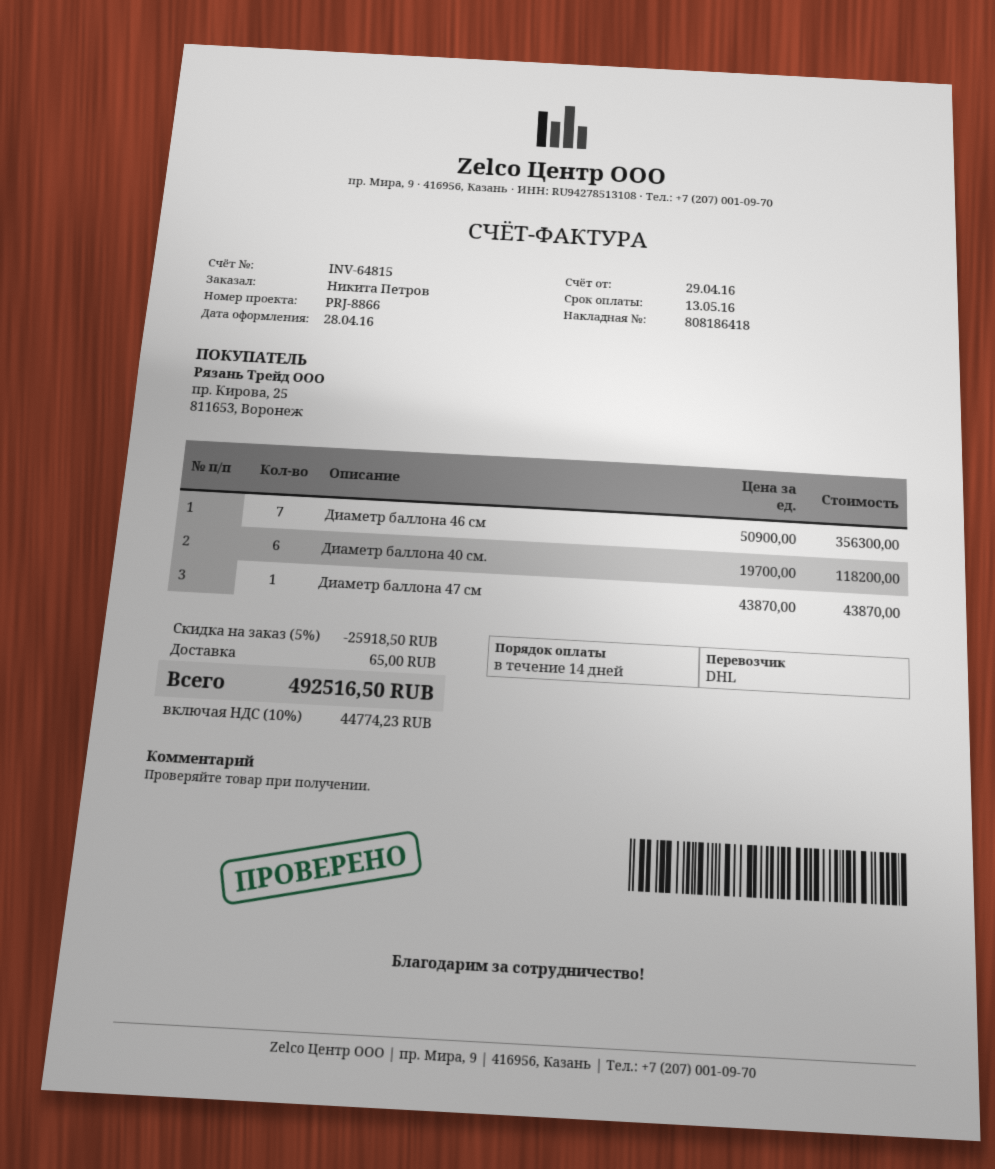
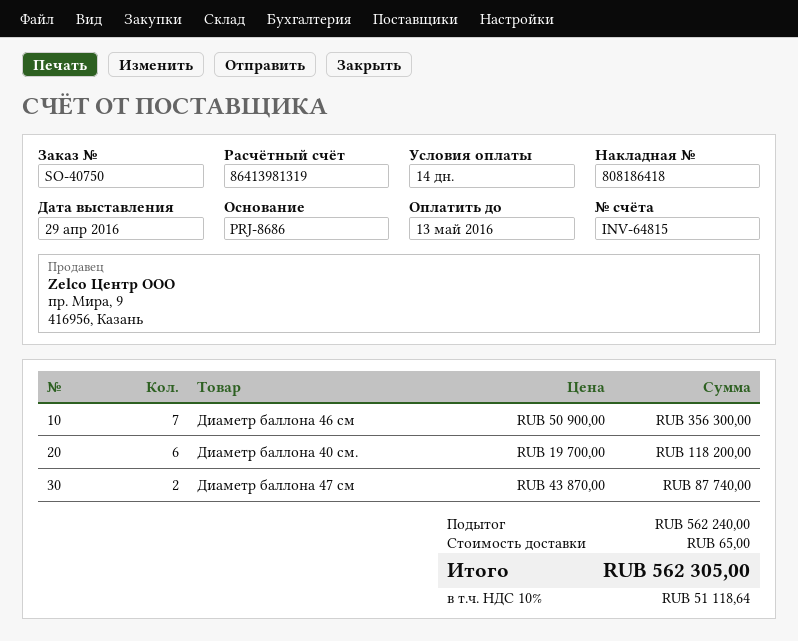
reference: PRJ-8866 -> PRJ-8686
Диаметр баллона 47 см: 1 x 43870.00 = 43870.00 -> 2 x 43870.00 = 87740.00
discount: 5% = 25918.50 -> none
tax: 10% = 44774.23 -> 10% = 51118.64
total: 492516.50 -> 562305.00

